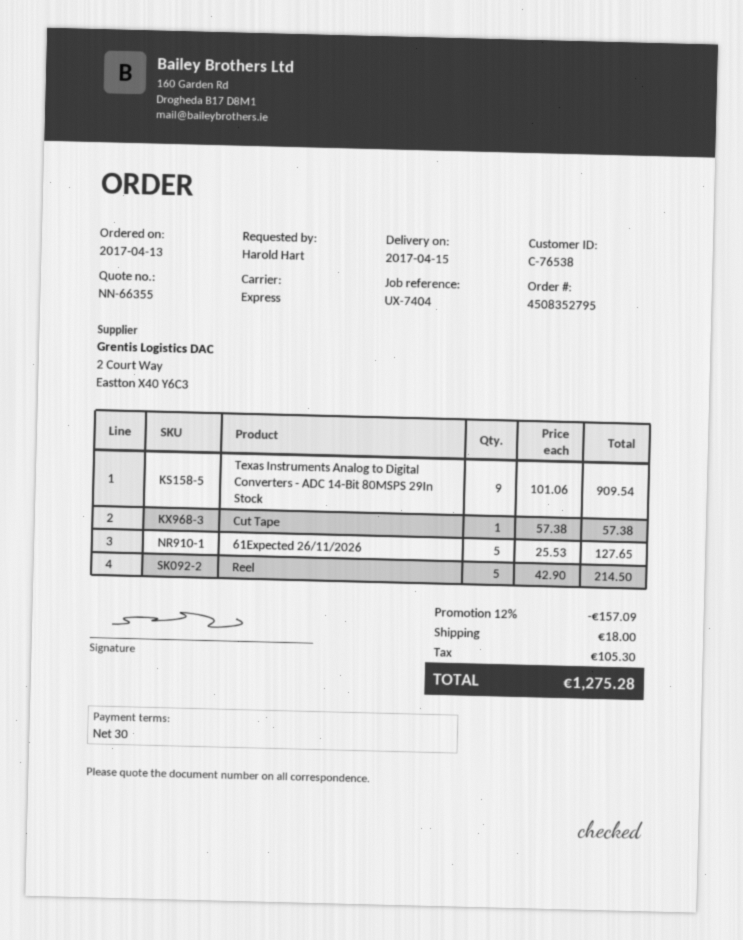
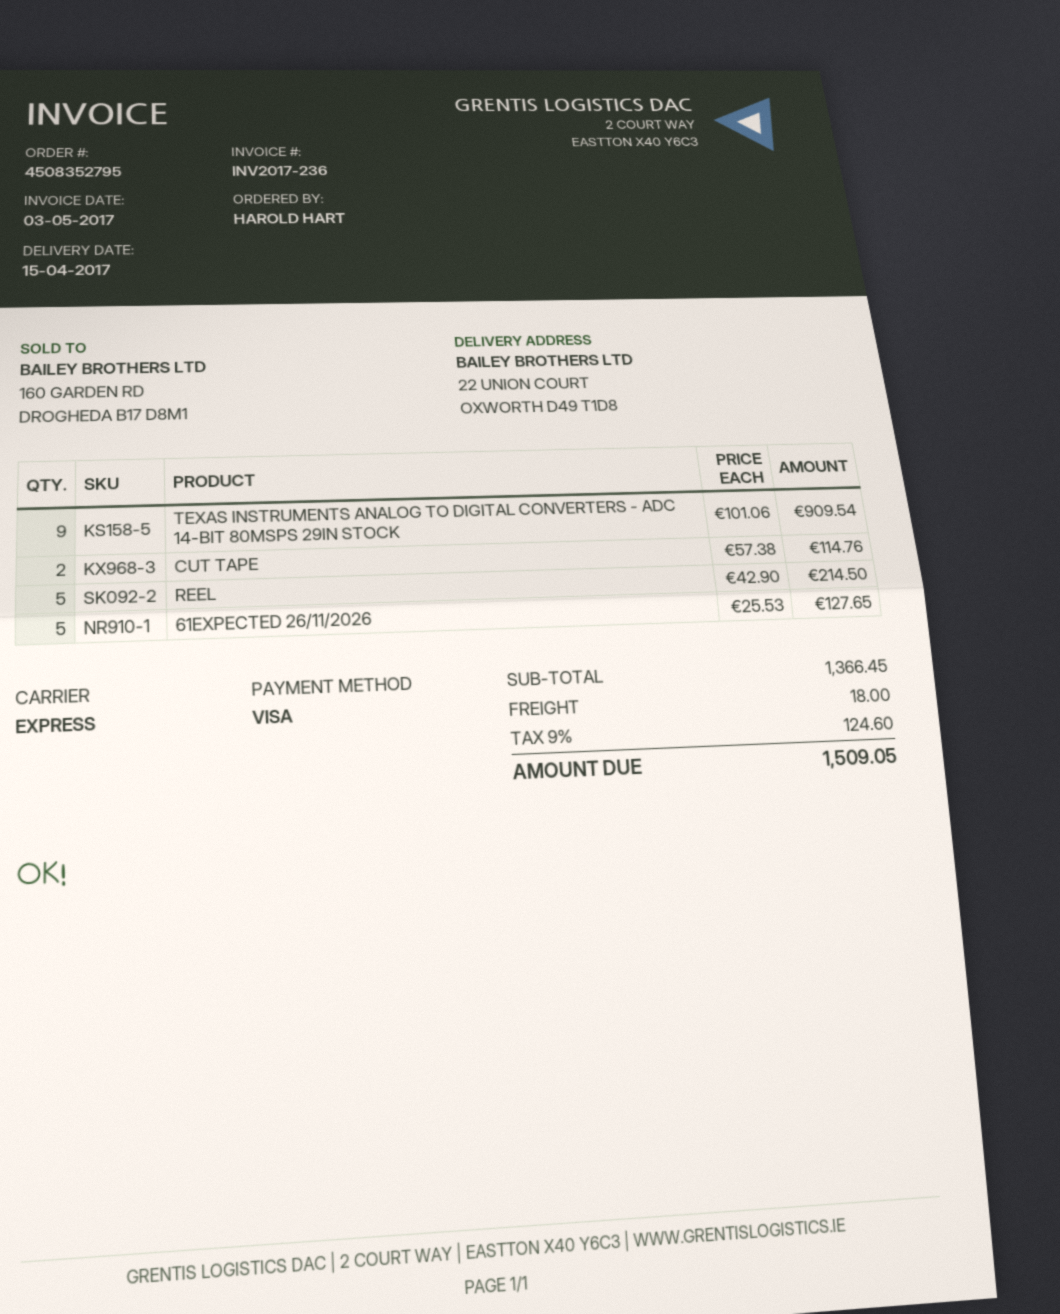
Cut Tape: 1 x 57.38 = 57.38 -> 2 x 57.38 = 114.76
discount: 12% = 157.09 -> none
tax: 105.30 -> 124.60
total: 1275.28 -> 1509.05

